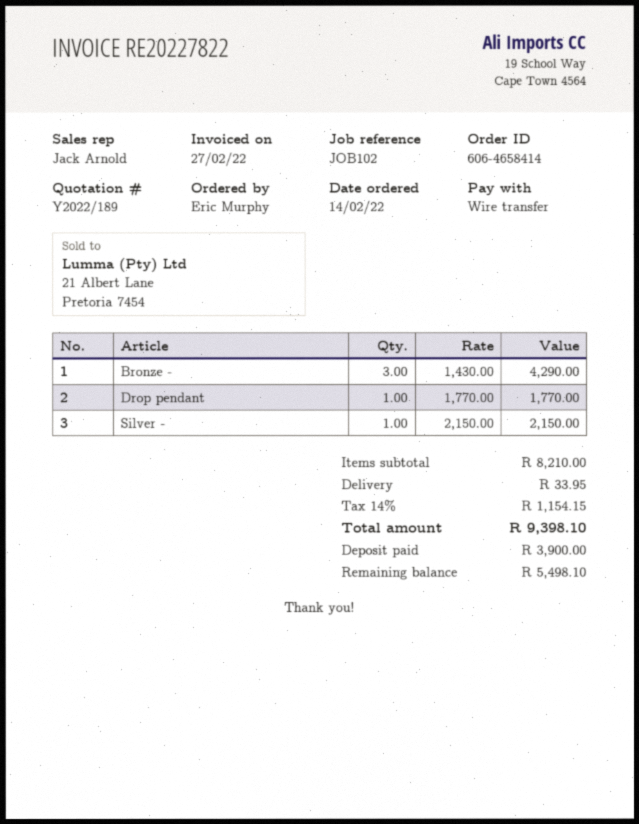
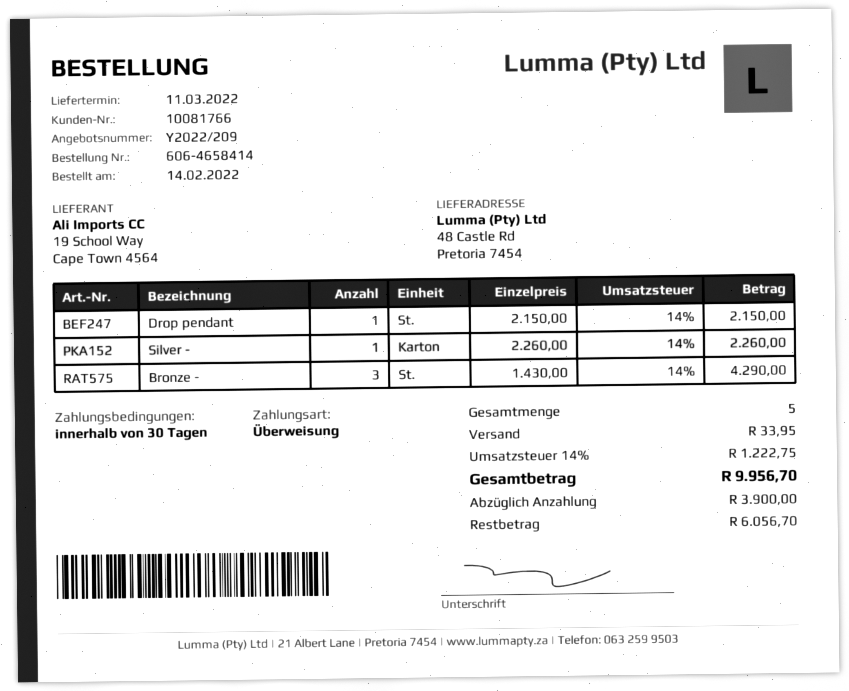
quote number: Y2022/189 -> Y2022/209
Drop pendant: 1 x 1770.00 = 1770.00 -> 1 x 2150.00 = 2150.00
Silver -: 1 x 2150.00 = 2150.00 -> 1 x 2260.00 = 2260.00
tax: 14% = 1154.15 -> 14% = 1222.75
total: 9398.10 -> 9956.70
balance: 5498.10 -> 6056.70

